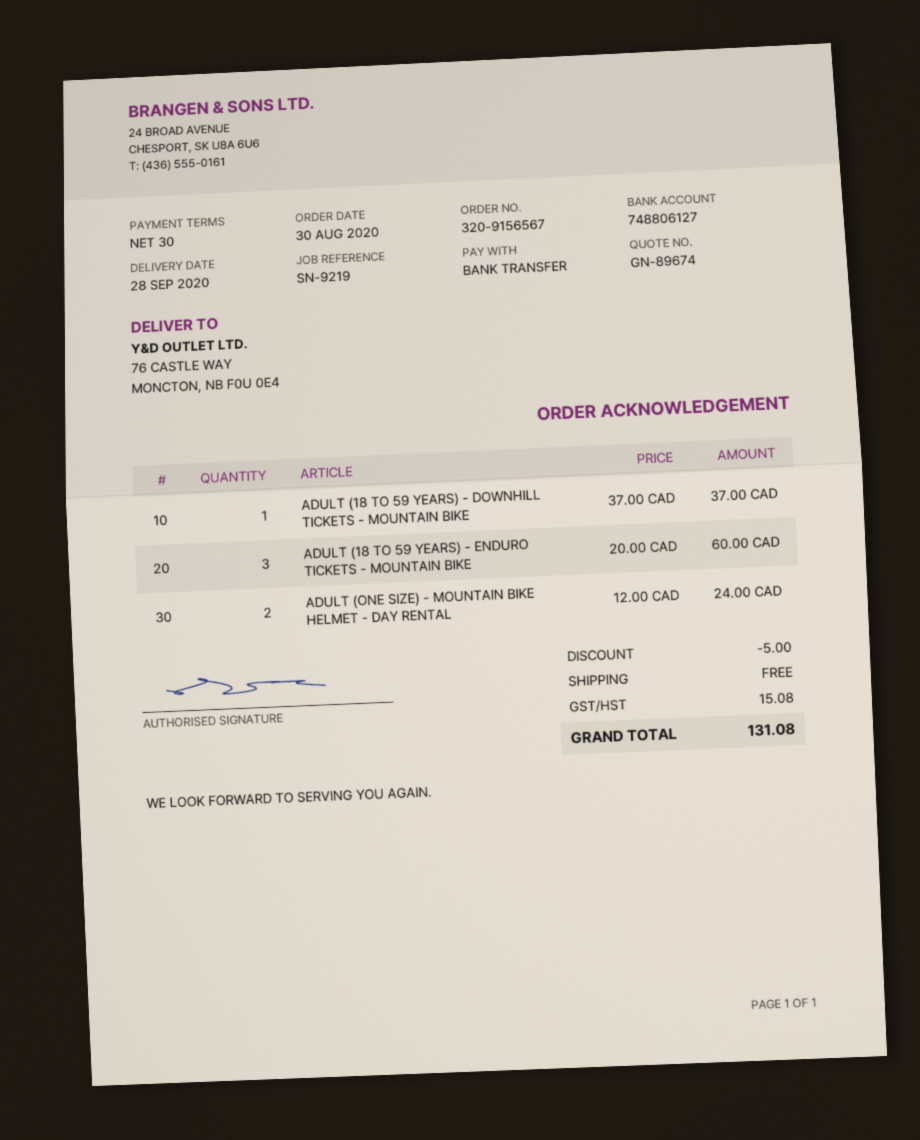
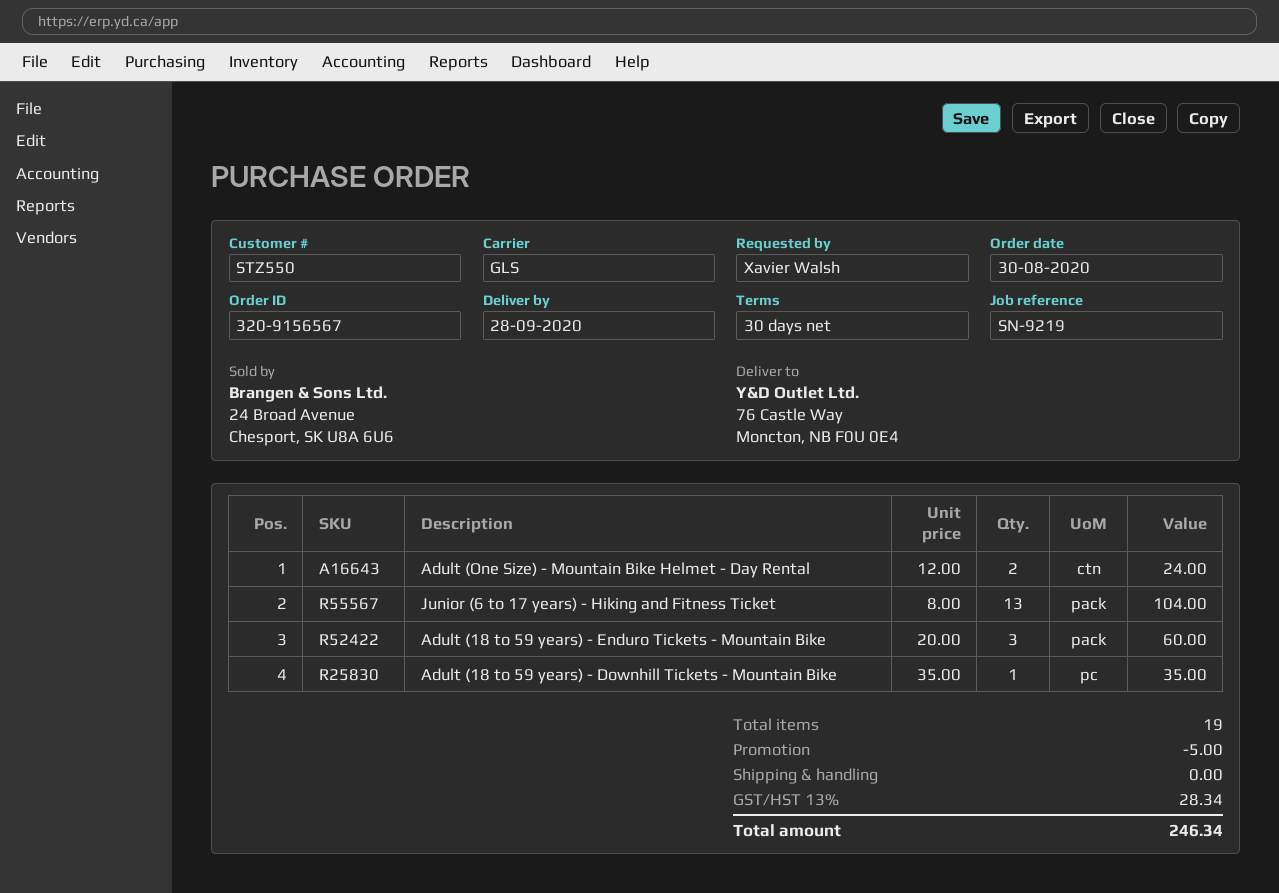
ADULT (18 TO 59 YEARS) - DOWNHILL TICKETS - MOUNTAIN BIKE: 1 x 37.00 = 37.00 -> 1 x 35.00 = 35.00
Junior (6 to 17 years) - Hiking and Fitness Ticket: none -> 13 x 8.00 = 104.00
tax: 15.08 -> 28.34
total: 131.08 -> 246.34

